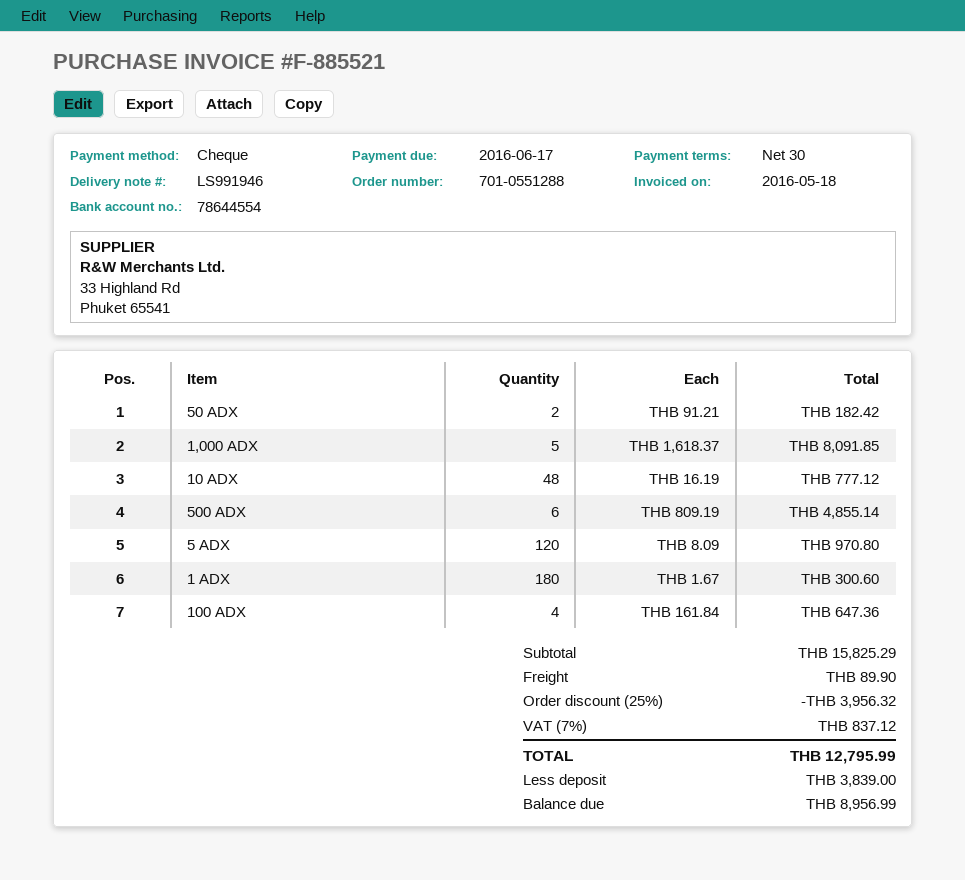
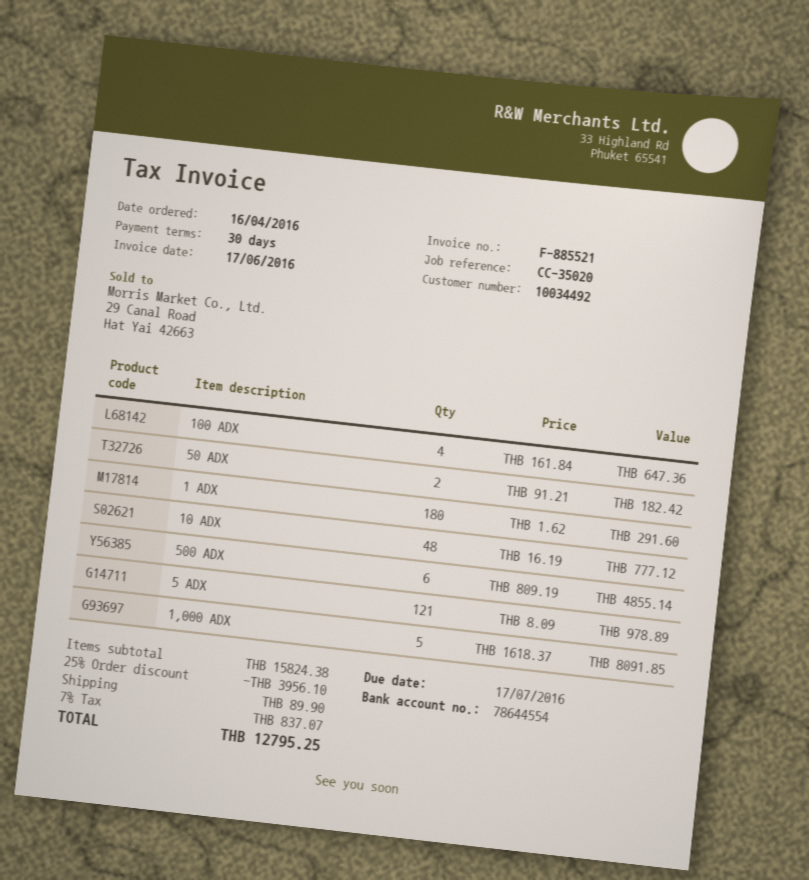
invoice date: 2016-05-18 -> 2016-06-17
due date: 2016-06-17 -> 2016-07-17
5 ADX: 120 x 8.09 = 970.80 -> 121 x 8.09 = 978.89
1 ADX: 180 x 1.67 = 300.60 -> 180 x 1.62 = 291.60
subtotal: 15825.29 -> 15824.38
discount: 25% = 3956.32 -> 25% = 3956.10
tax: 7% = 837.12 -> 7% = 837.07
total: 12795.99 -> 12795.25

